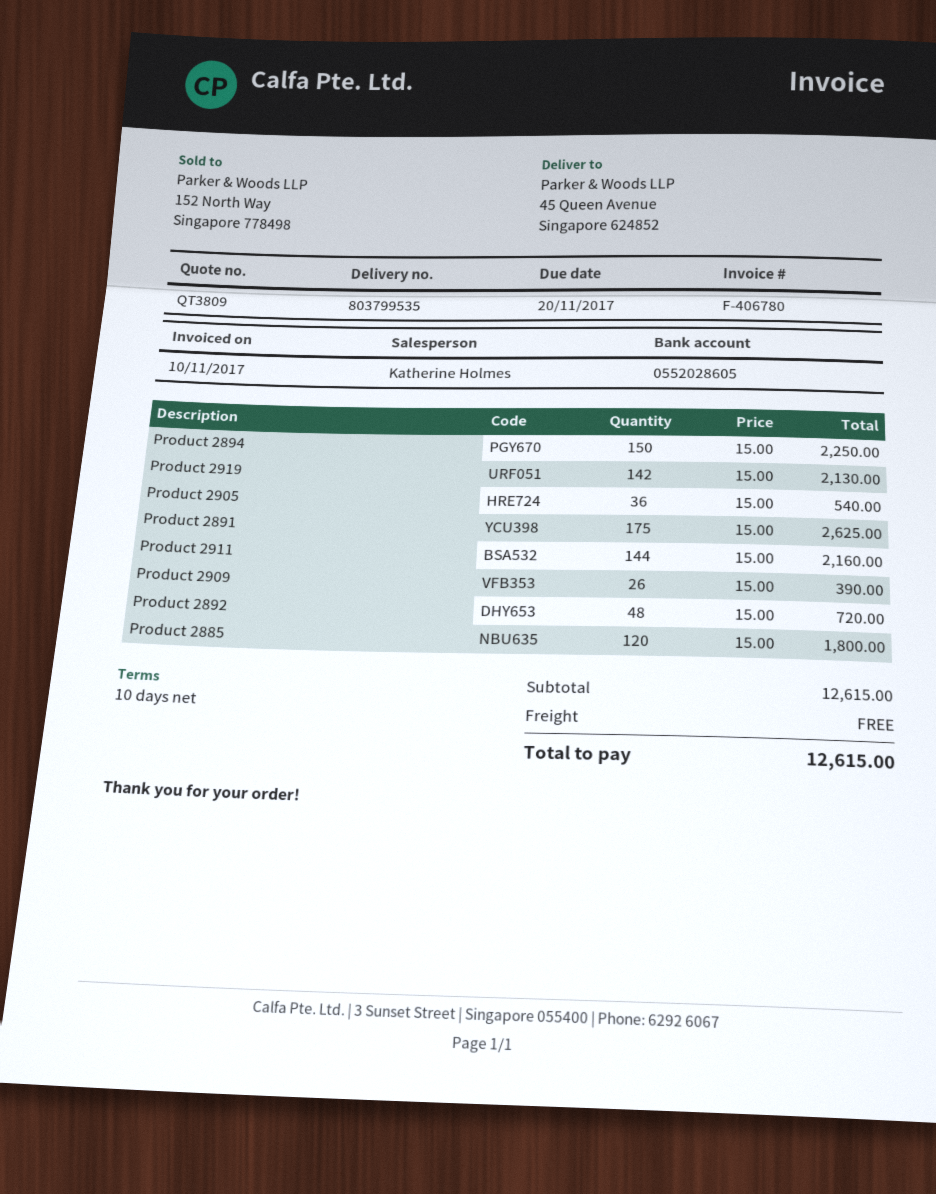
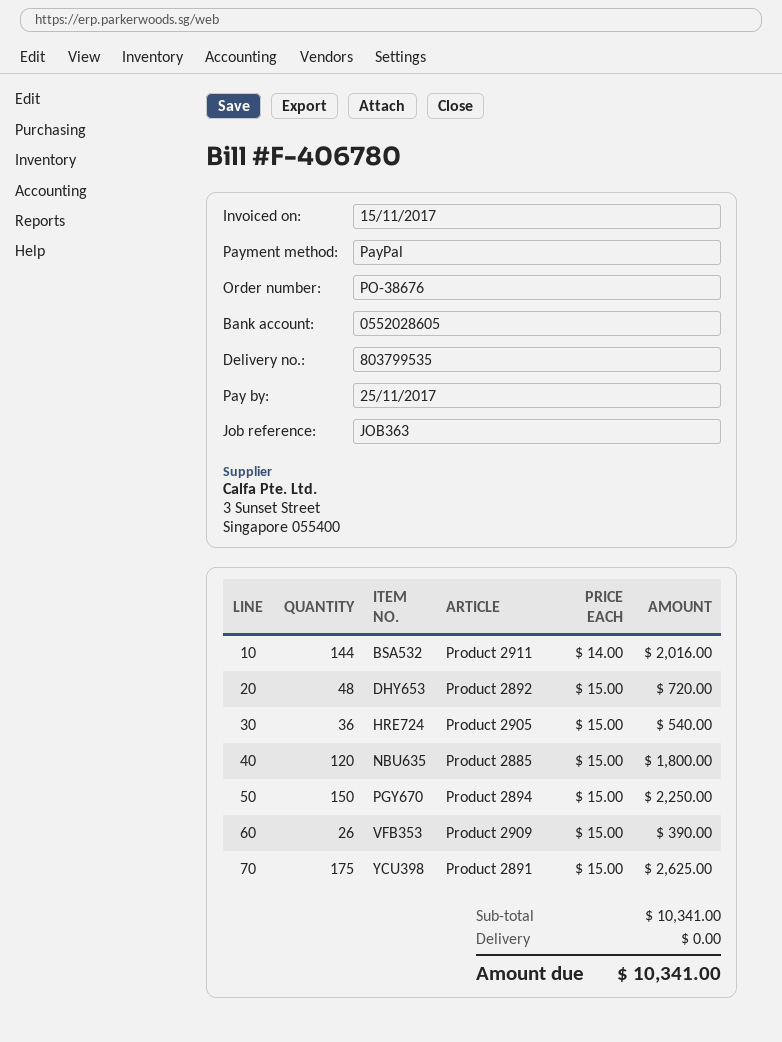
invoice date: 2017-11-10 -> 2017-11-15
due date: 2017-11-20 -> 2017-11-25
Product 2919: 142 x 15.00 = 2130.00 -> none
Product 2911: 144 x 15.00 = 2160.00 -> 144 x 14.00 = 2016.00
subtotal: 12615.00 -> 10341.00
total: 12615.00 -> 10341.00

